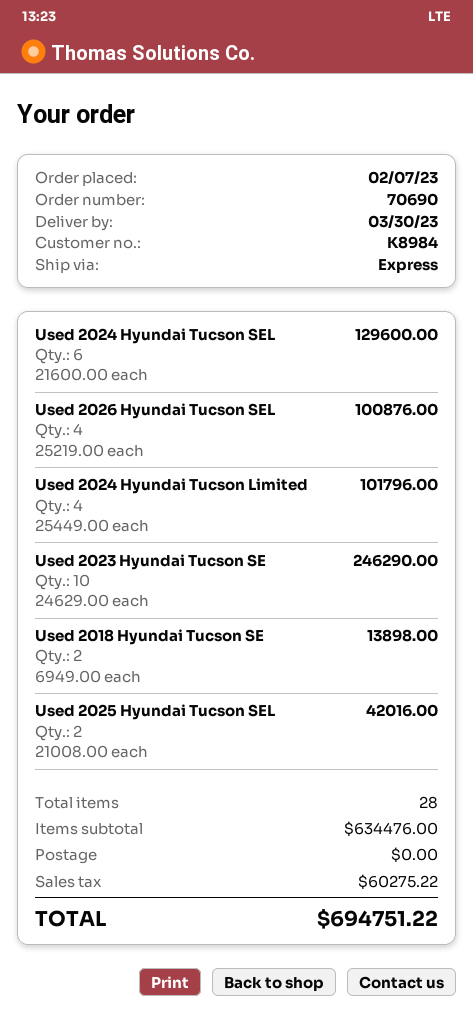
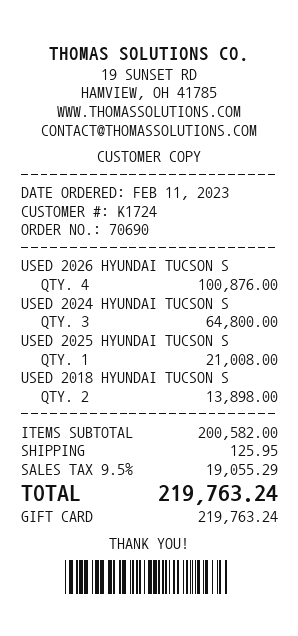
order date: 2023-02-07 -> 2023-02-11
customer number: K8984 -> K1724
Used 2024 Hyundai Tucson SEL: 6 for 129600.00 -> 3 for 64800.00
Used 2024 Hyundai Tucson Limited: 4 for 101796.00 -> none
Used 2023 Hyundai Tucson SE: 10 for 246290.00 -> none
Used 2025 Hyundai Tucson SEL: 2 for 42016.00 -> 1 for 21008.00
subtotal: 634476.00 -> 200582.00
shipping: 0.00 -> 125.95
tax: 60275.22 -> 19055.29
total: 694751.22 -> 219763.24

